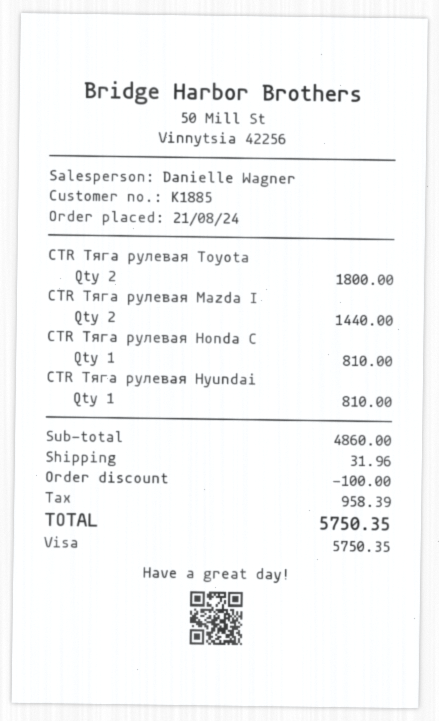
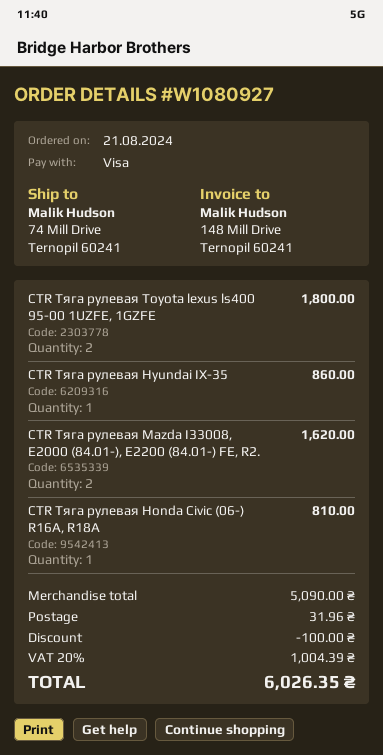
CTR Тяга рулевая Mazda I: 2 for 1440.00 -> 2 for 1620.00
CTR Тяга рулевая Hyundai: 1 for 810.00 -> 1 for 860.00
subtotal: 4860.00 -> 5090.00
tax: 958.39 -> 1004.39
total: 5750.35 -> 6026.35

